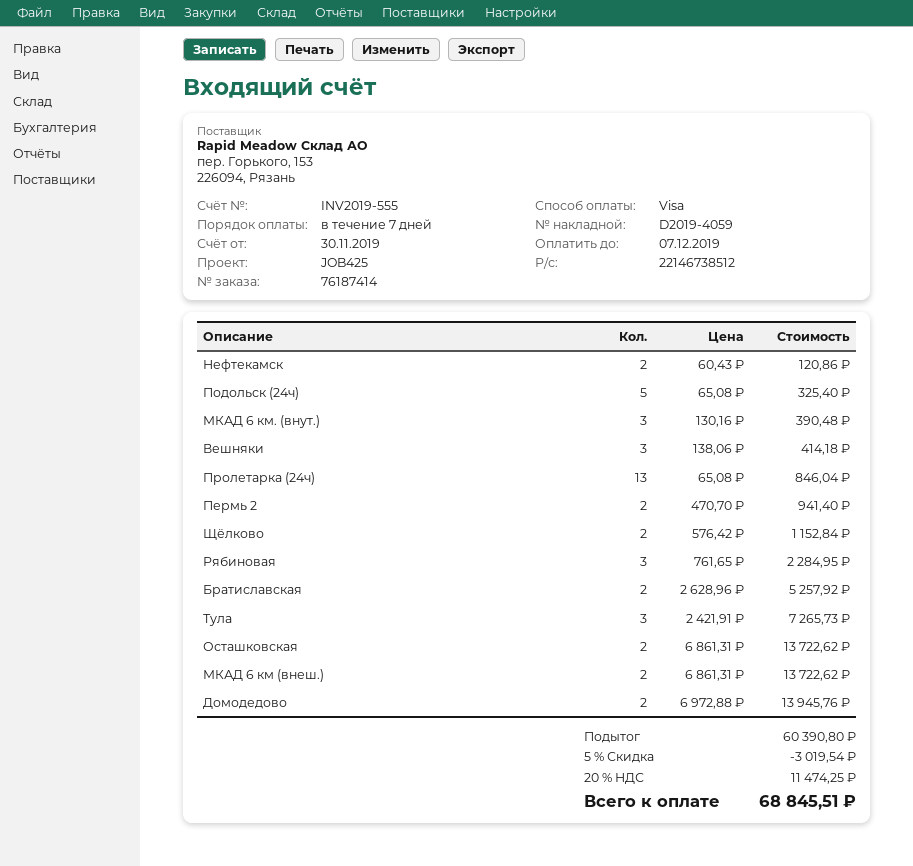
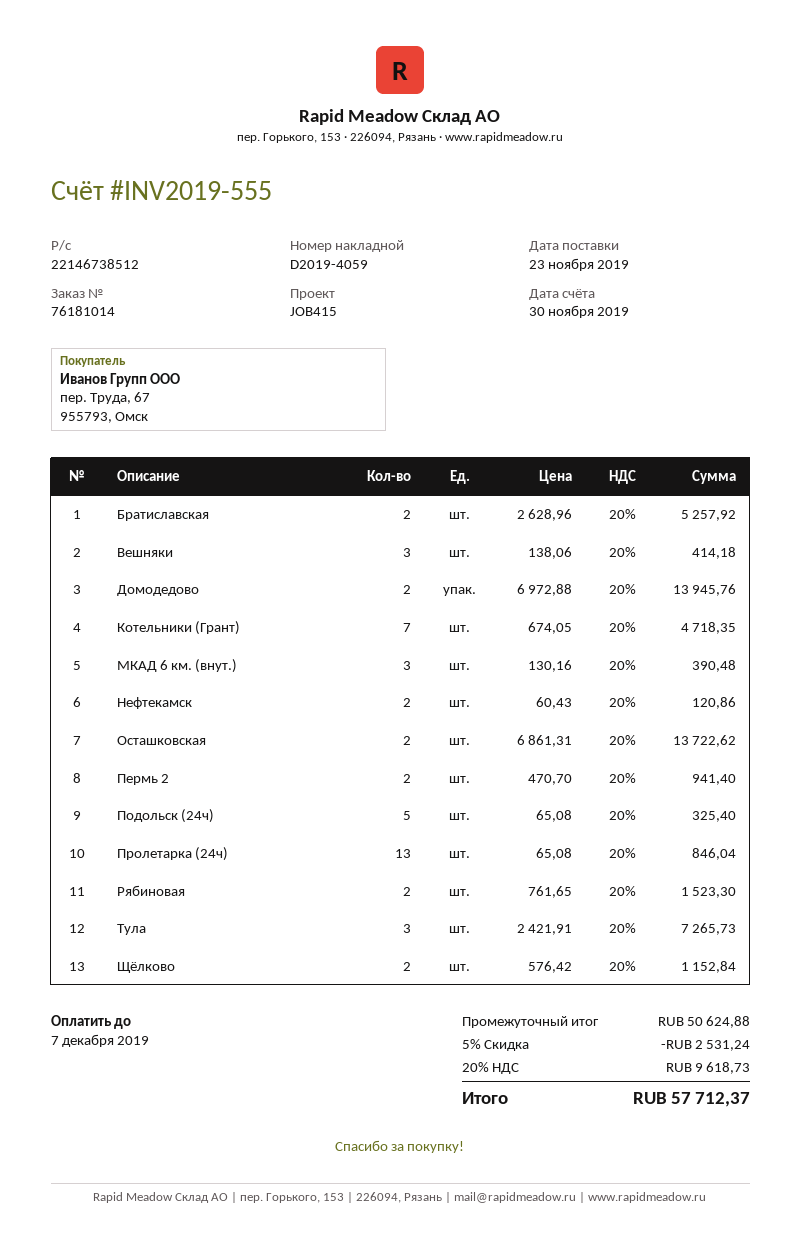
order number: 76187414 -> 76181014
reference: JOB425 -> JOB415
Рябиновая: 3 x 761.65 = 2284.95 -> 2 x 761.65 = 1523.30
МКАД 6 км (внеш.): 2 x 6861.31 = 13722.62 -> none
Котельники (Грант): none -> 7 x 674.05 = 4718.35
subtotal: 60390.80 -> 50624.88
discount: 5% = 3019.54 -> 5% = 2531.24
tax: 20% = 11474.25 -> 20% = 9618.73
total: 68845.51 -> 57712.37

